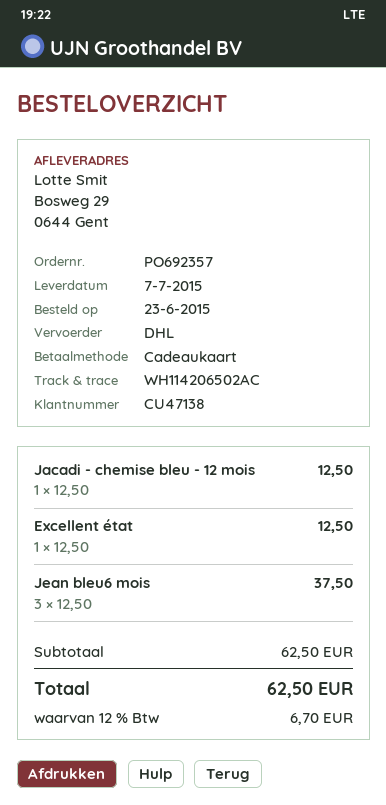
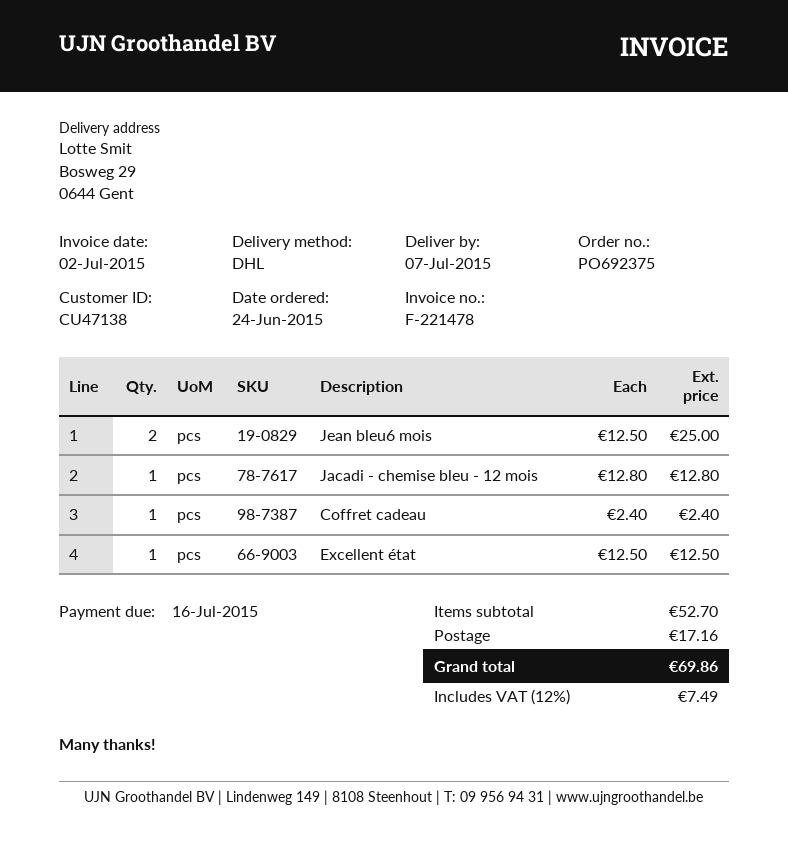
order number: PO692357 -> PO692375
order date: 2015-06-23 -> 2015-06-24
Jacadi - chemise bleu - 12 mois: 1 x 12.50 = 12.50 -> 1 x 12.80 = 12.80
Jean bleu6 mois: 3 x 12.50 = 37.50 -> 2 x 12.50 = 25.00
Coffret cadeau: none -> 1 x 2.40 = 2.40
subtotal: 62.50 -> 52.70
shipping: none -> 17.16
tax: 12% = 6.70 -> 12% = 7.49
total: 62.50 -> 69.86

